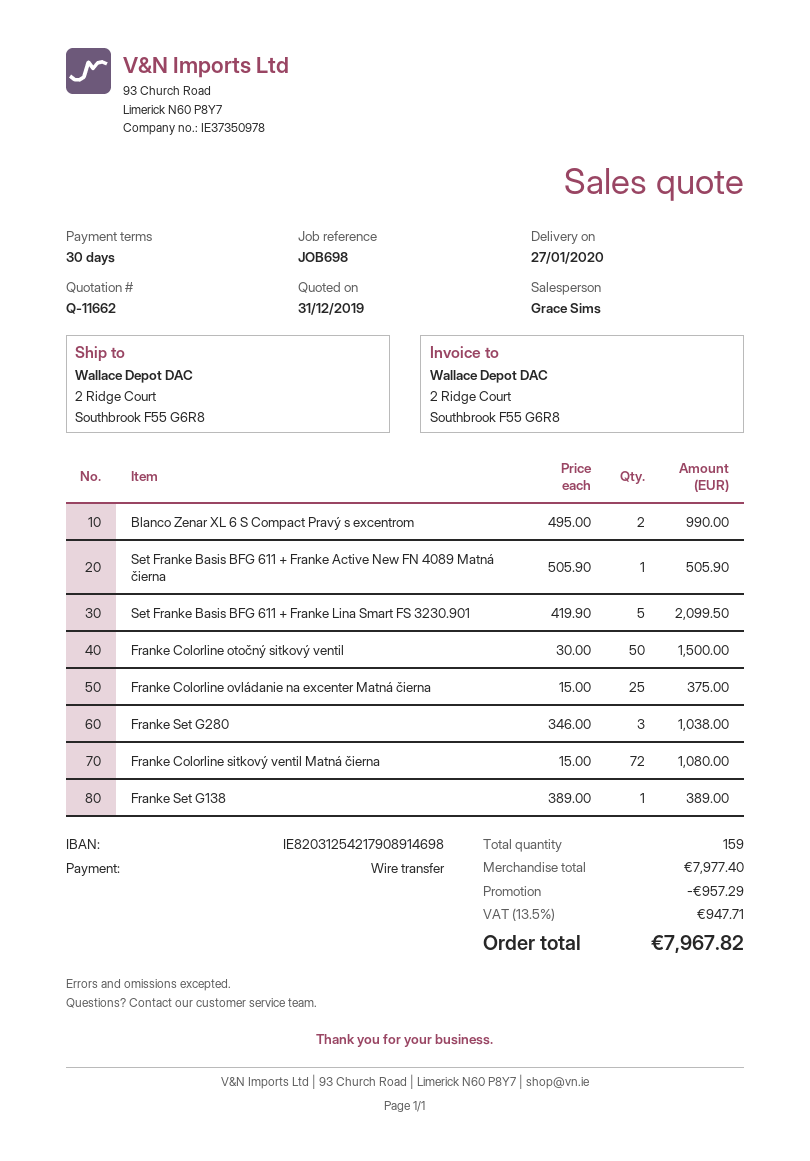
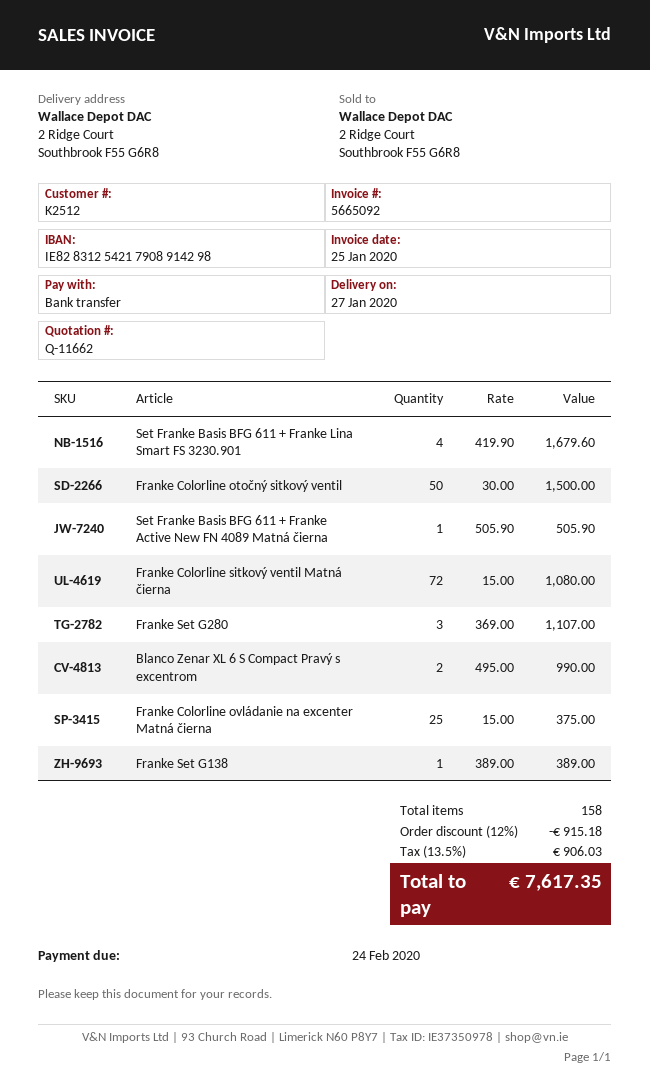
bank account: IE82031254217908914698 -> IE82831254217908914298
Set Franke Basis BFG 611 + Franke Lina Smart FS 3230.901: 5 x 419.90 = 2099.50 -> 4 x 419.90 = 1679.60
Franke Set G280: 3 x 346.00 = 1038.00 -> 3 x 369.00 = 1107.00
total quantity: 159 -> 158
discount: 957.29 -> 915.18
tax: 13.5% = 947.71 -> 13.5% = 906.03
total: 7967.82 -> 7617.35

